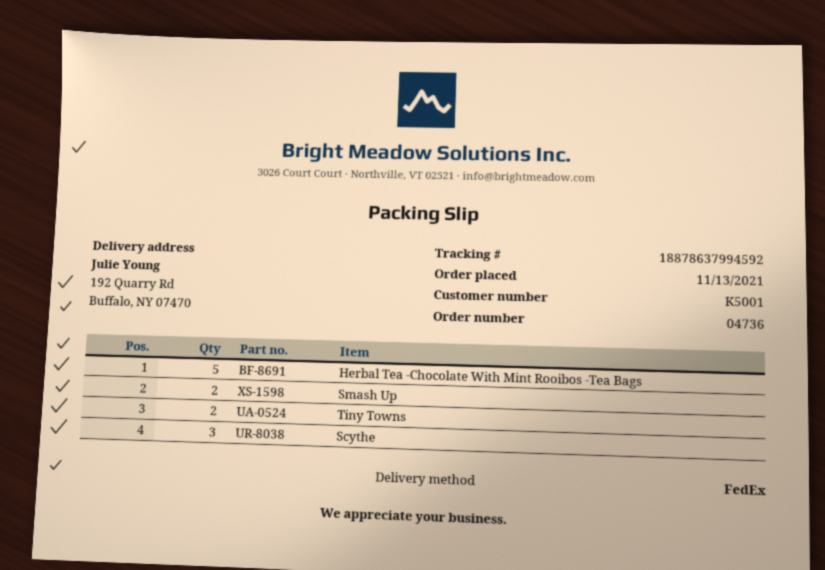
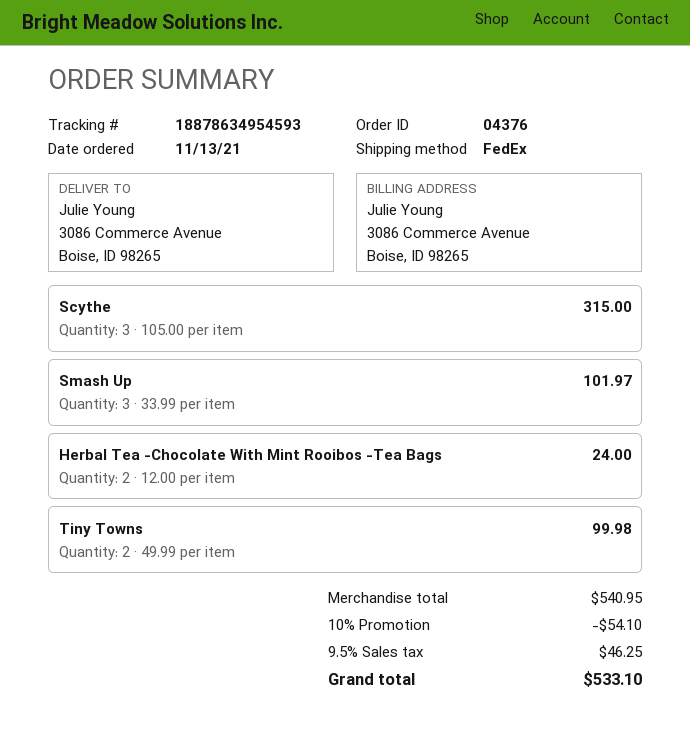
order number: 04736 -> 04376
tracking number: 18878637994592 -> 18878634954593
ship to: 192 Quarry Rd, Buffalo, NY 07470 -> 3086 Commerce Avenue, Boise, ID 98265
Herbal Tea -Chocolate With Mint Rooibos -Tea Bags: 5 -> 2
Smash Up: 2 -> 3

